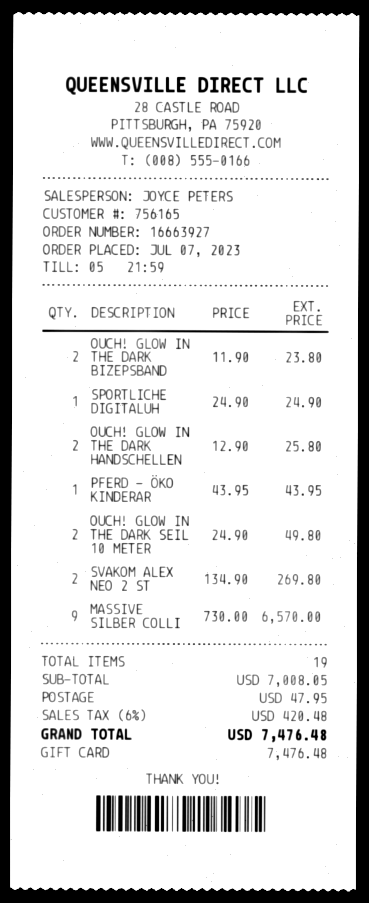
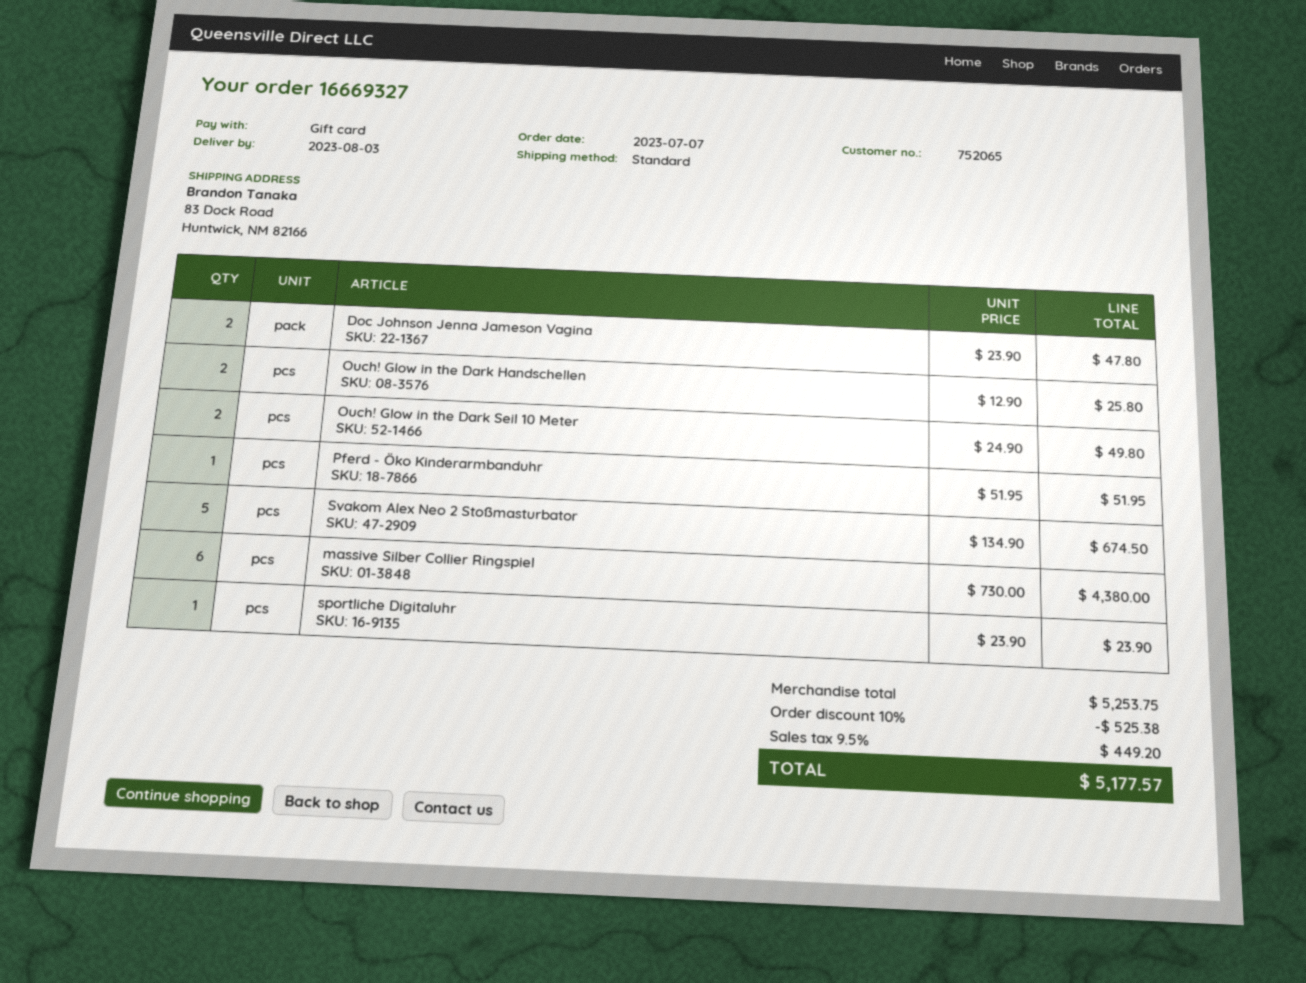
order number: 16663927 -> 16669327
customer number: 756165 -> 752065
OUCH! GLOW IN THE DARK BIZEPSBAND: 2 x 11.90 = 23.80 -> none
SPORTLICHE DIGITALUH: 1 x 24.90 = 24.90 -> 1 x 23.90 = 23.90
PFERD - ÖKO KINDERAR: 1 x 43.95 = 43.95 -> 1 x 51.95 = 51.95
SVAKOM ALEX NEO 2 ST: 2 x 134.90 = 269.80 -> 5 x 134.90 = 674.50
MASSIVE SILBER COLLI: 9 x 730.00 = 6570.00 -> 6 x 730.00 = 4380.00
Doc Johnson Jenna Jameson Vagina: none -> 2 x 23.90 = 47.80
subtotal: 7008.05 -> 5253.75
discount: none -> 10% = 525.38
shipping: 47.95 -> none
tax: 6% = 420.48 -> 9.5% = 449.20
total: 7476.48 -> 5177.57

